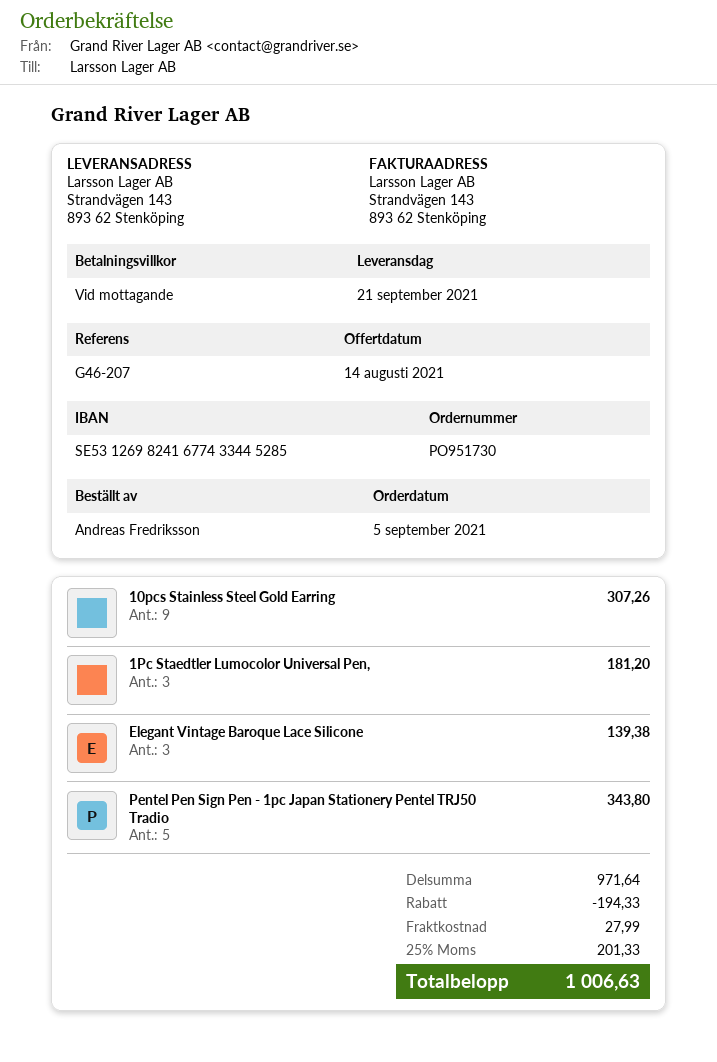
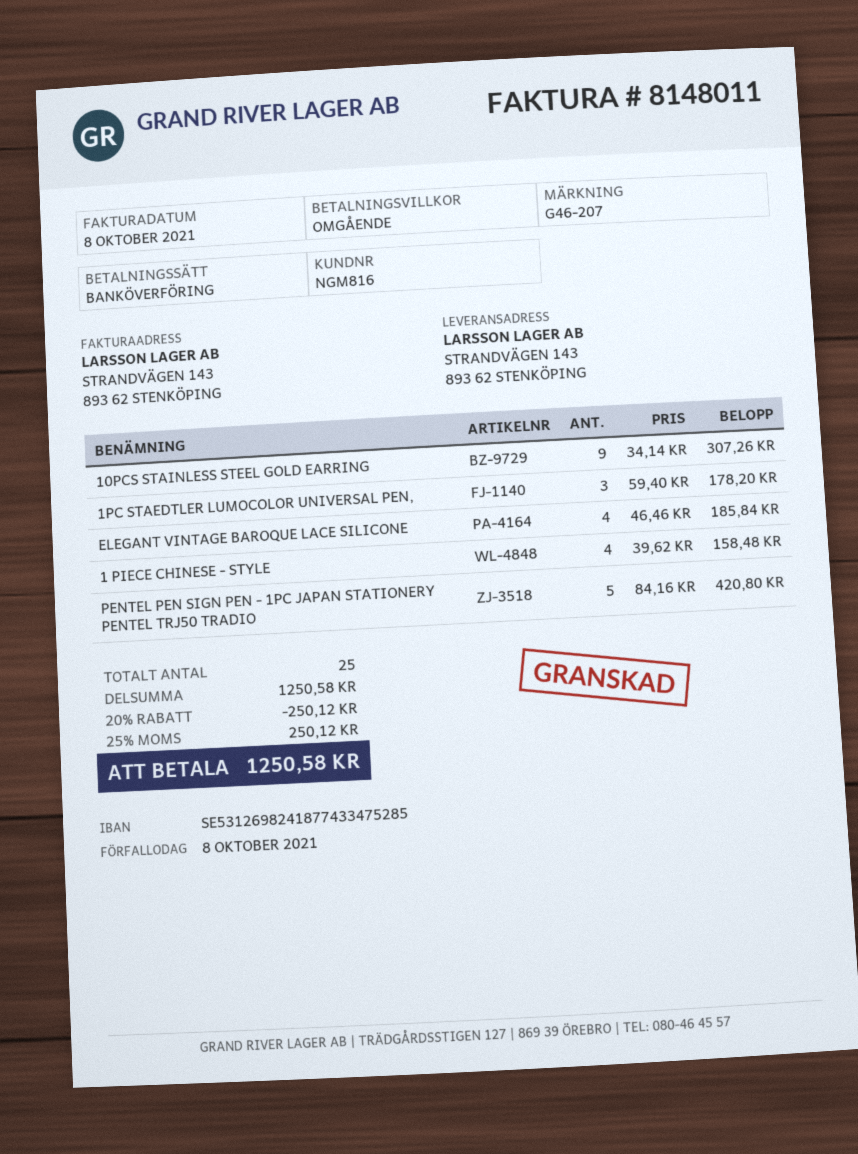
bank account: SE5312698241677433445285 -> SE5312698241877433475285
1Pc Staedtler Lumocolor Universal Pen,: 3 for 181.20 -> 3 for 178.20
Elegant Vintage Baroque Lace Silicone: 3 for 139.38 -> 4 for 185.84
Pentel Pen Sign Pen - 1pc Japan Stationery Pentel TRJ50 Tradio: 5 for 343.80 -> 5 for 420.80
1 PIECE CHINESE - STYLE: none -> 4 for 158.48
subtotal: 971.64 -> 1250.58
discount: 194.33 -> 250.12
shipping: 27.99 -> none
tax: 25% = 201.33 -> 25% = 250.12
total: 1006.63 -> 1250.58

